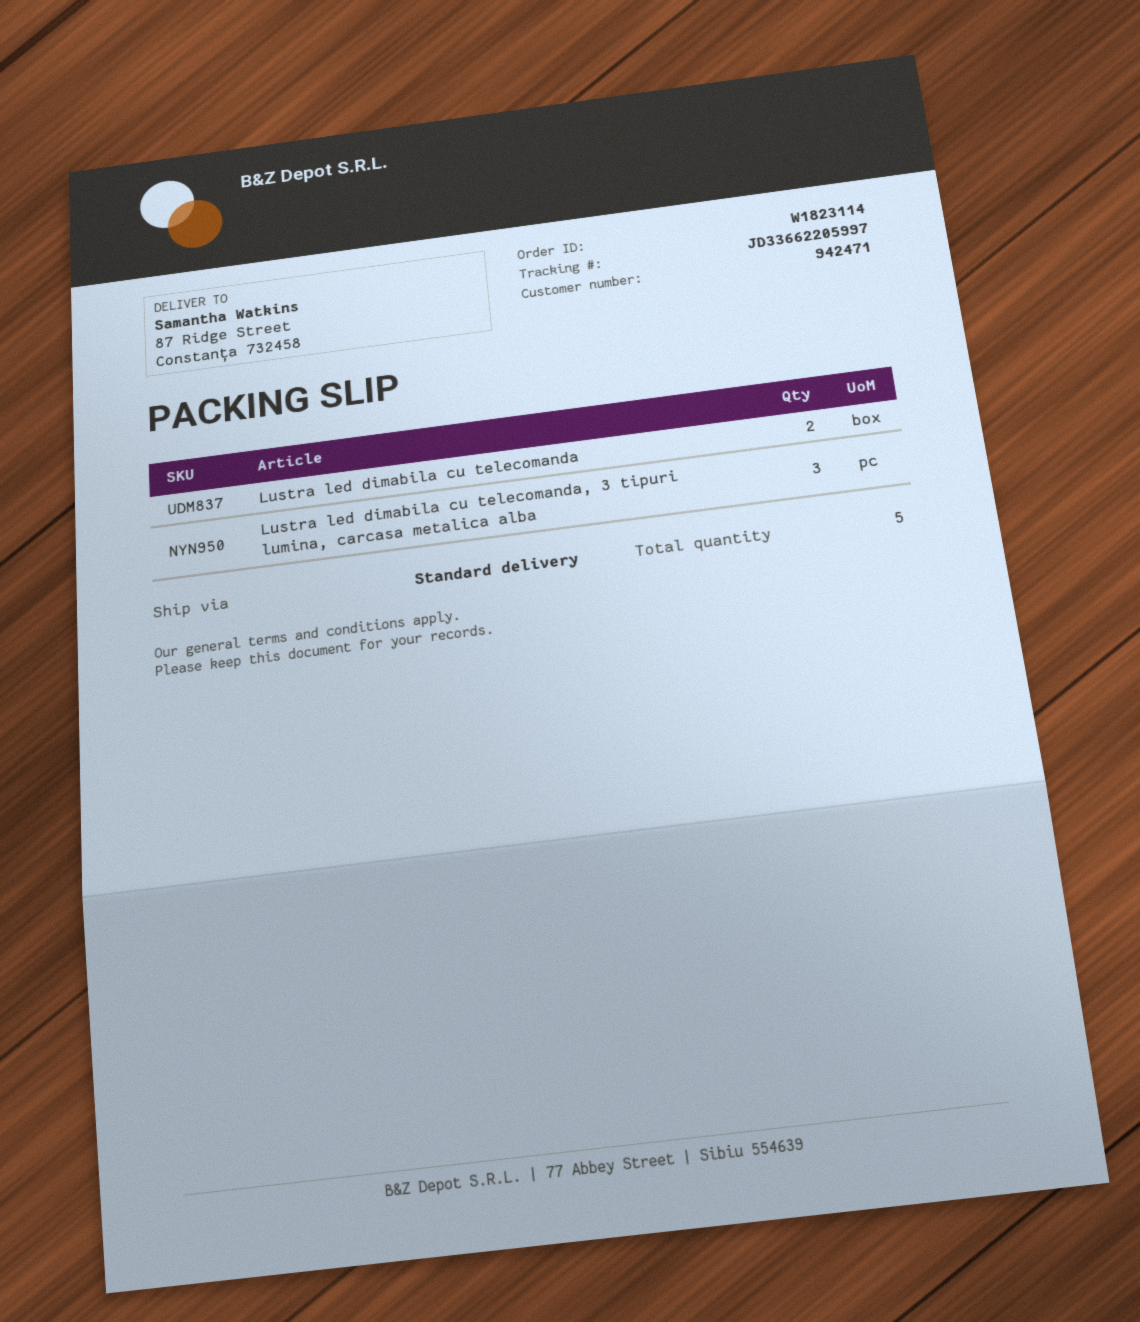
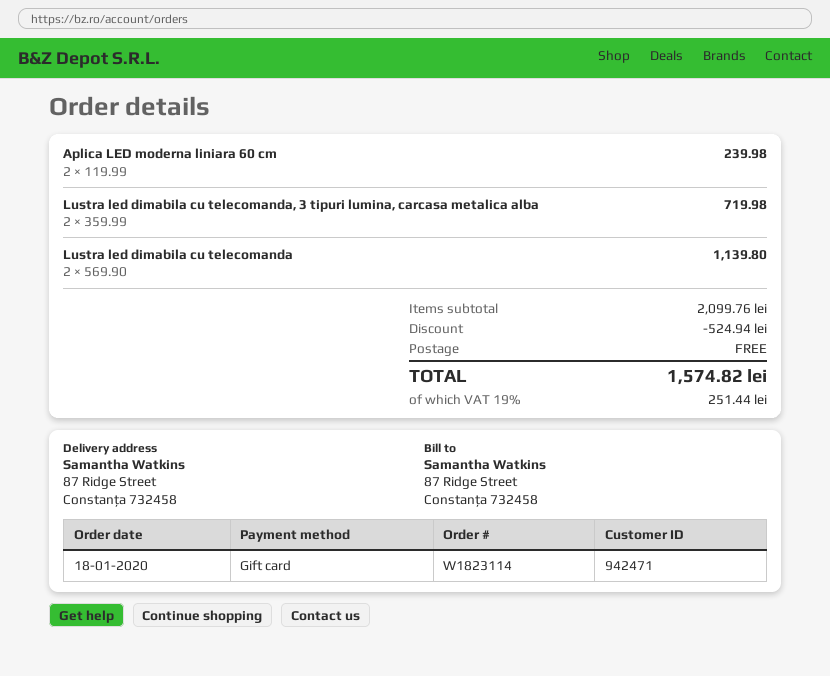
Lustra led dimabila cu telecomanda, 3 tipuri lumina, carcasa metalica alba: 3 -> 2
Aplica LED moderna liniara 60 cm: none -> 2

